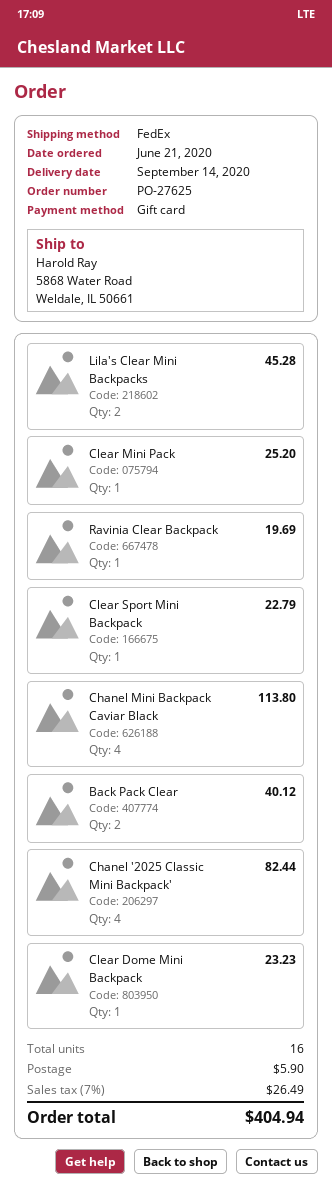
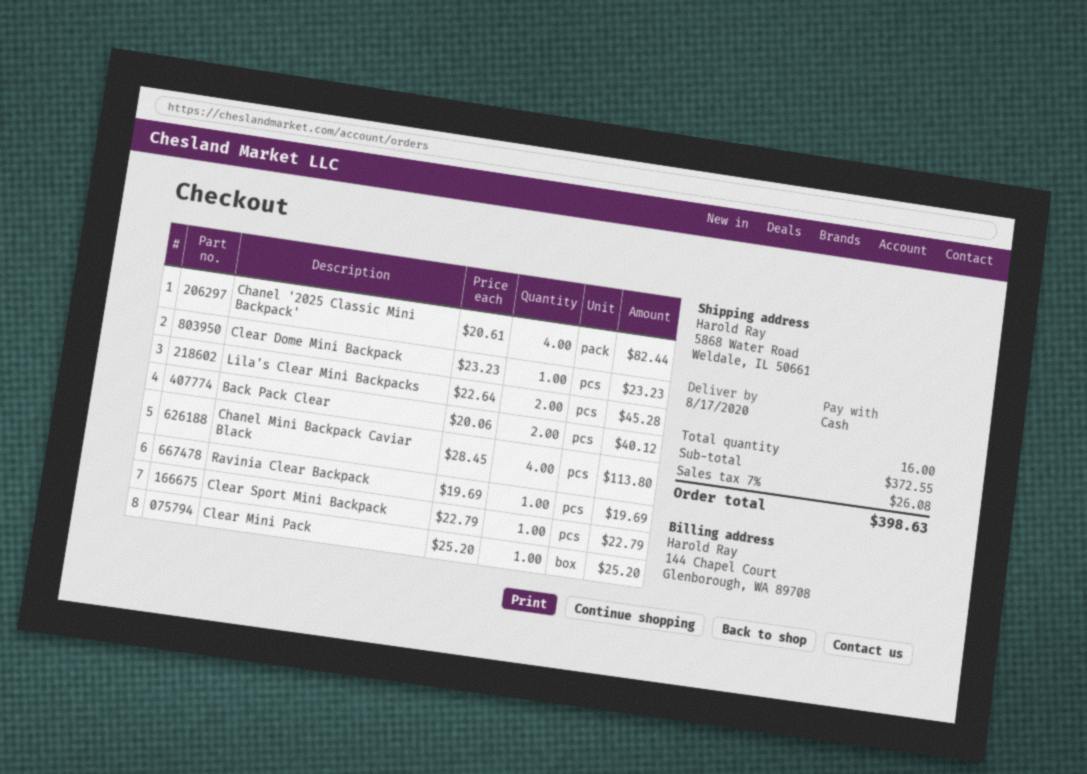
delivery date: 2020-09-14 -> 2020-08-17
payment method: gift card -> cash
shipping: 5.90 -> none
tax: 7% = 26.49 -> 7% = 26.08
total: 404.94 -> 398.63

